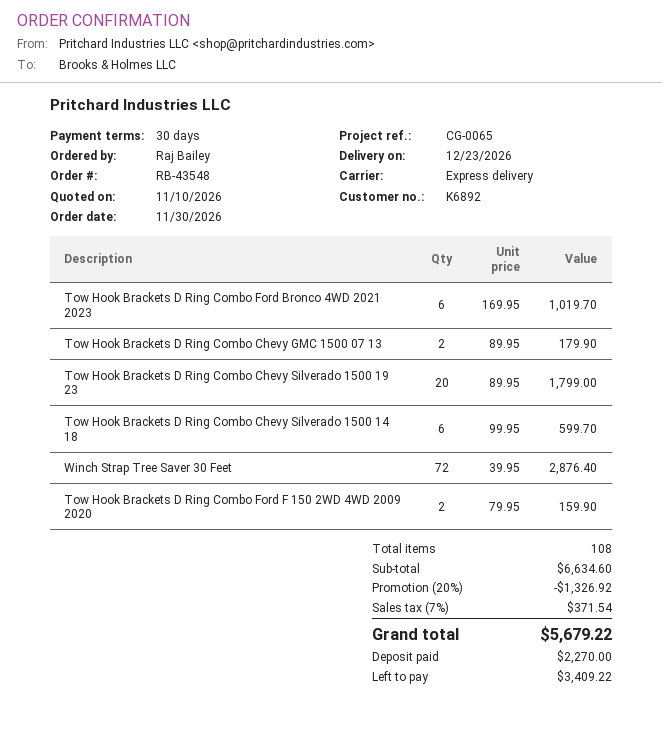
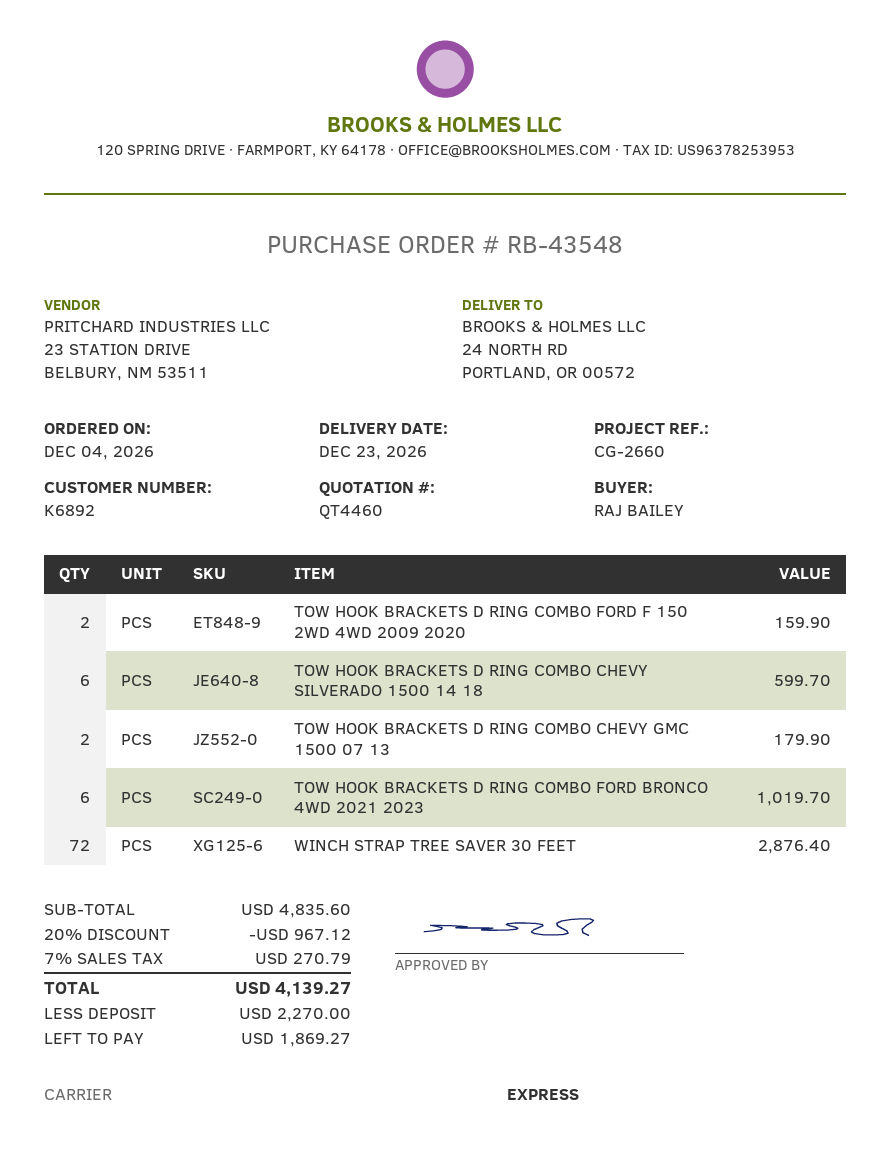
order date: 2026-11-30 -> 2026-12-04
reference: CG-0065 -> CG-2660
Tow Hook Brackets D Ring Combo Chevy Silverado 1500 19 23: 20 for 1799.00 -> none
subtotal: 6634.60 -> 4835.60
discount: 20% = 1326.92 -> 20% = 967.12
tax: 7% = 371.54 -> 7% = 270.79
total: 5679.22 -> 4139.27
balance: 3409.22 -> 1869.27

